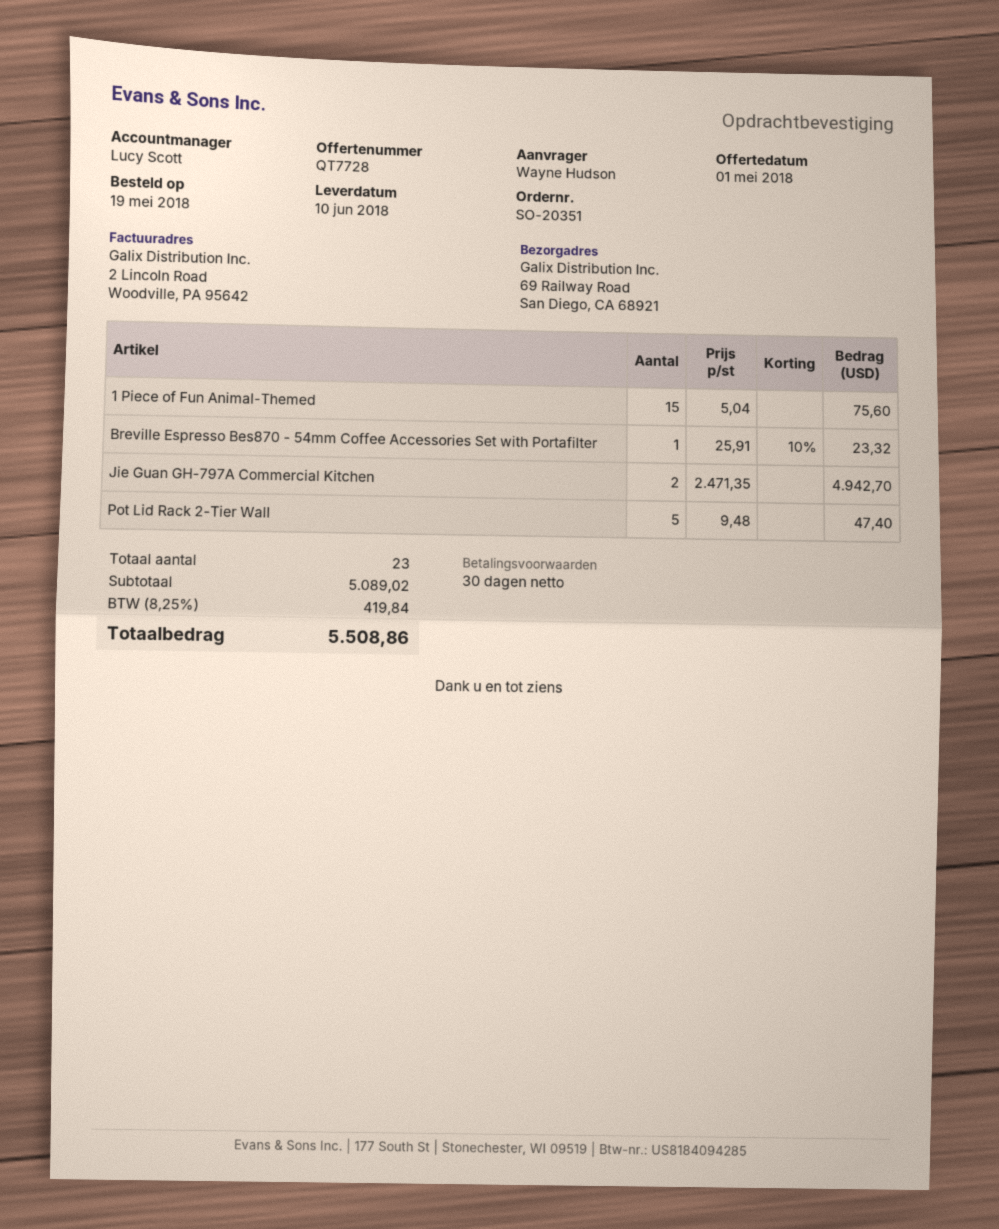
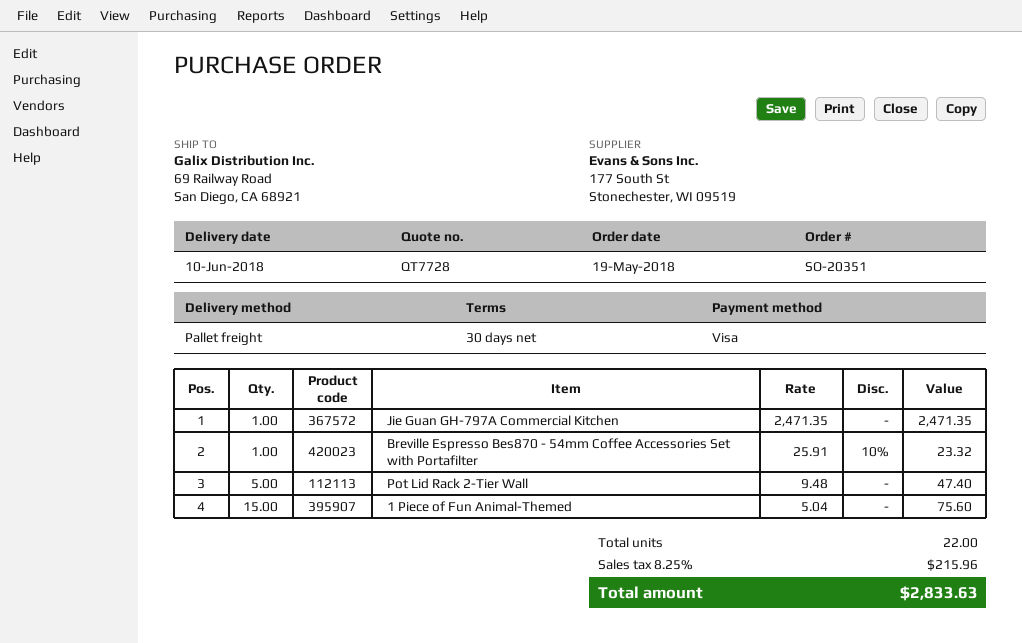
Jie Guan GH-797A Commercial Kitchen: 2 x 2471.35 = 4942.70 -> 1 x 2471.35 = 2471.35
total quantity: 23 -> 22
tax: 8.25% = 419.84 -> 8.25% = 215.96
total: 5508.86 -> 2833.63

